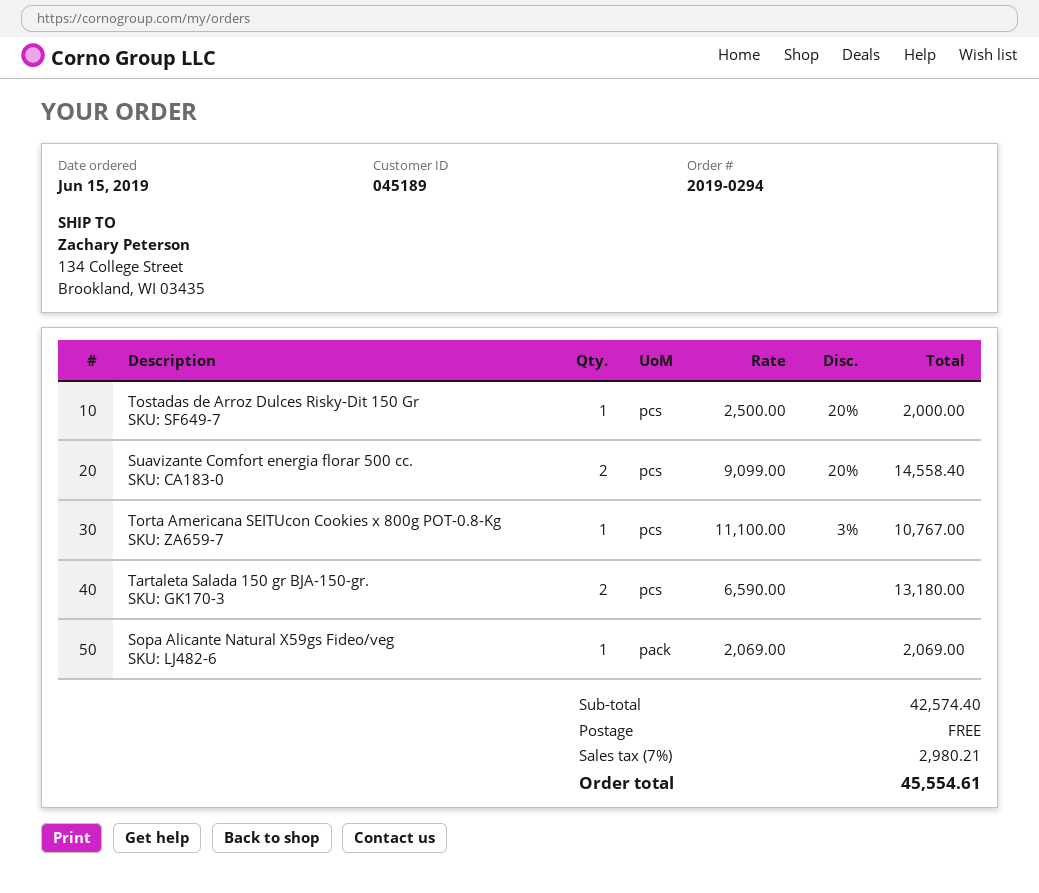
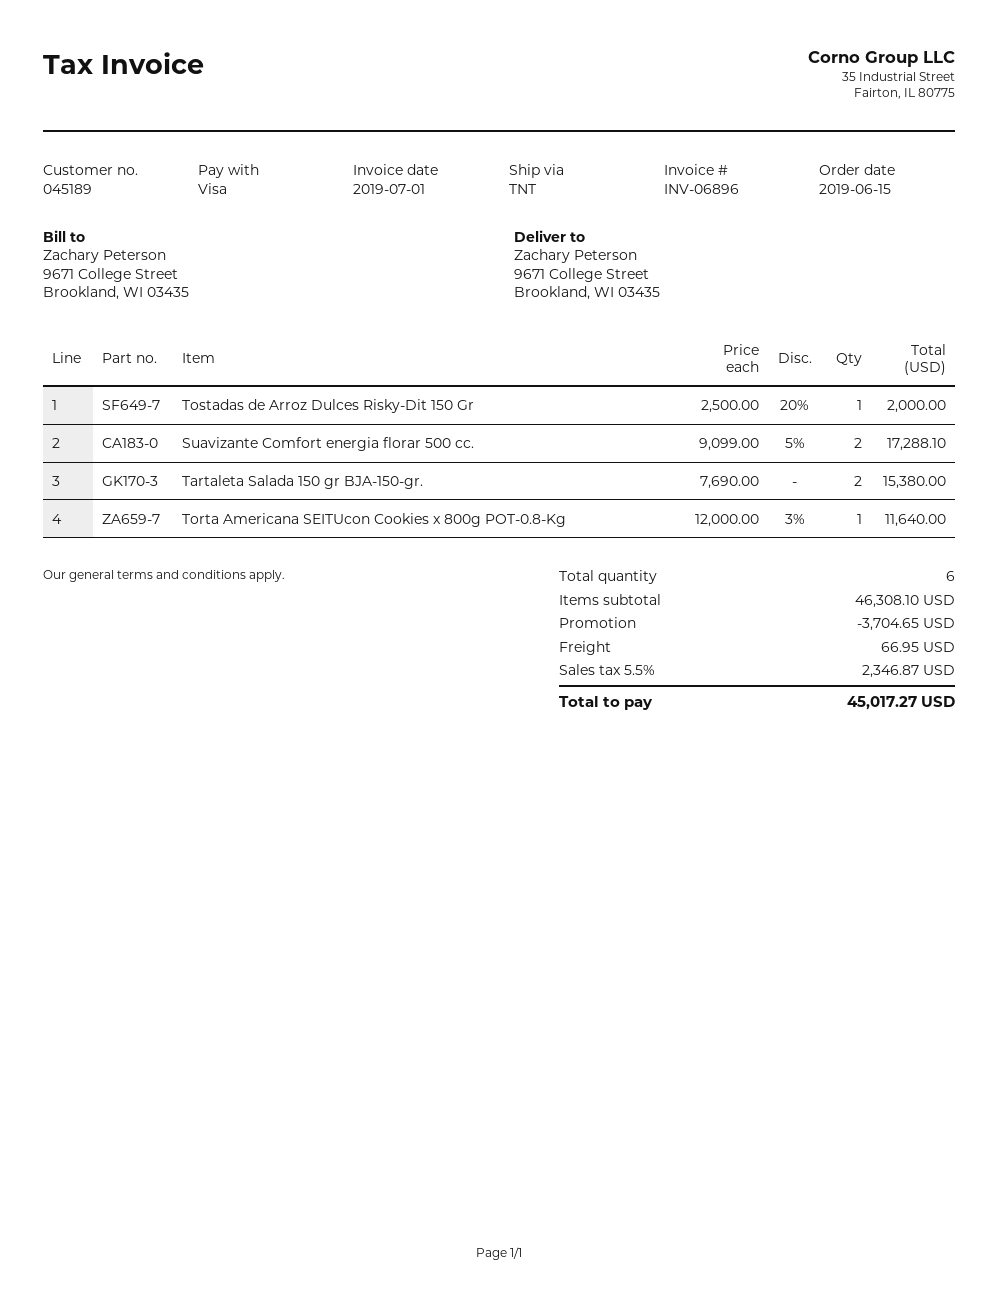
ship to: 134 College Street, Brookland, WI 03435 -> 9671 College Street, Brookland, WI 03435
Suavizante Comfort energia florar 500 cc.: 2 x 9099.00 - 20% = 14558.40 -> 2 x 9099.00 - 5% = 17288.10
Torta Americana SEITUcon Cookies x 800g POT-0.8-Kg: 1 x 11100.00 - 3% = 10767.00 -> 1 x 12000.00 - 3% = 11640.00
Tartaleta Salada 150 gr BJA-150-gr.: 2 x 6590.00 = 13180.00 -> 2 x 7690.00 = 15380.00
Sopa Alicante Natural X59gs Fideo/veg: 1 x 2069.00 = 2069.00 -> none
subtotal: 42574.40 -> 46308.10
discount: none -> 3704.65
shipping: 0.00 -> 66.95
tax: 7% = 2980.21 -> 5.5% = 2346.87
total: 45554.61 -> 45017.27

